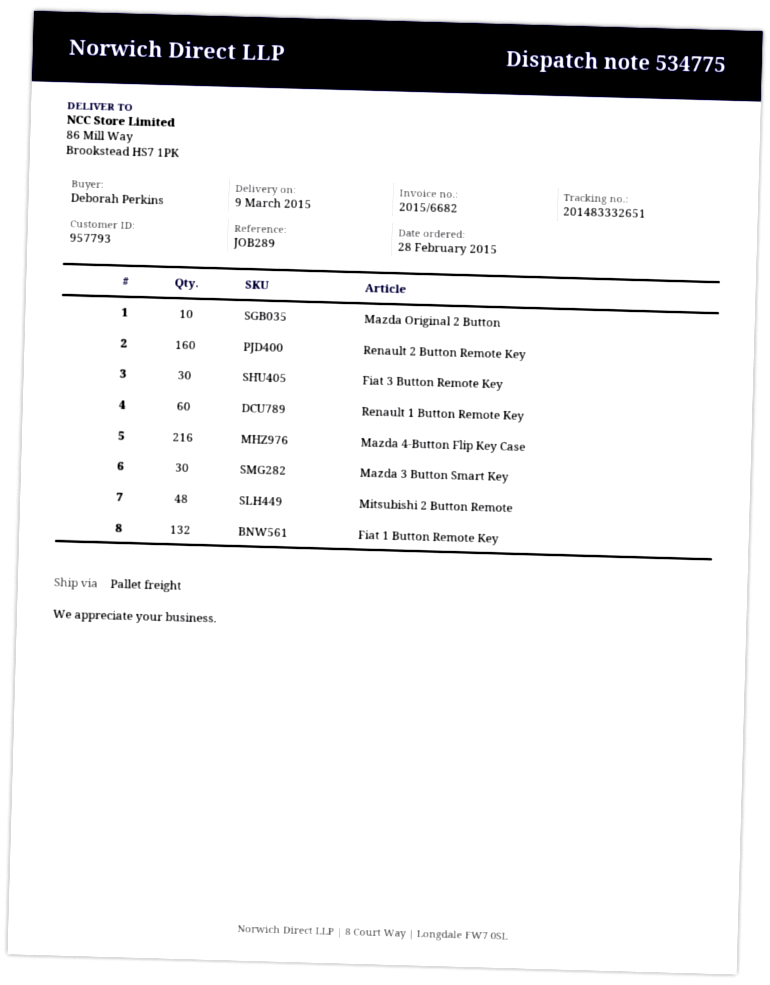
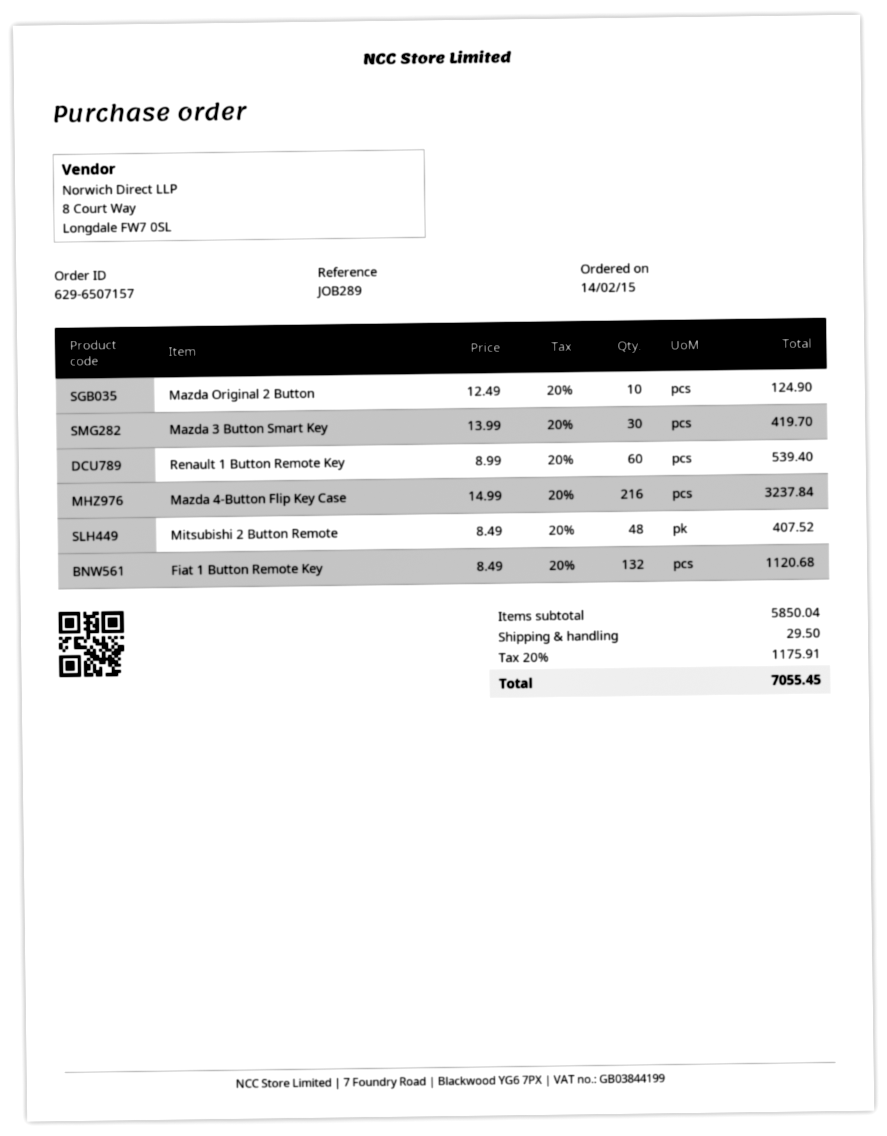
order date: 2015-02-28 -> 2015-02-14
Renault 2 Button Remote Key: 160 -> none
Fiat 3 Button Remote Key: 30 -> none

